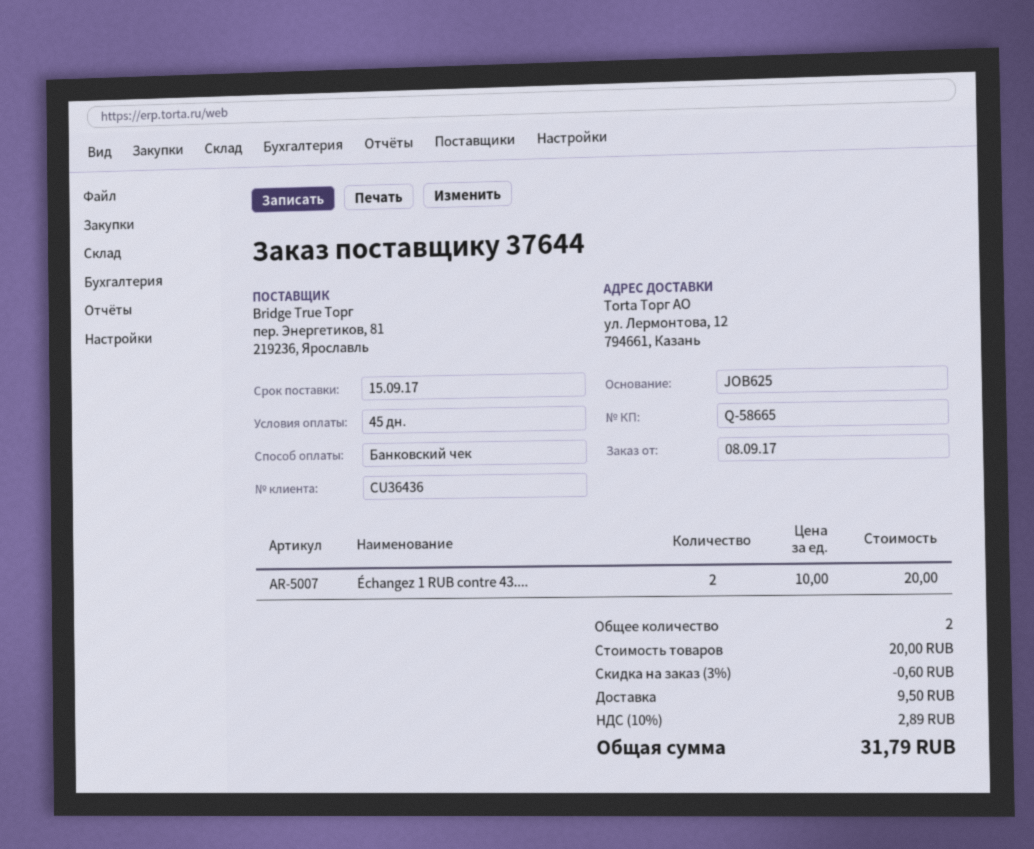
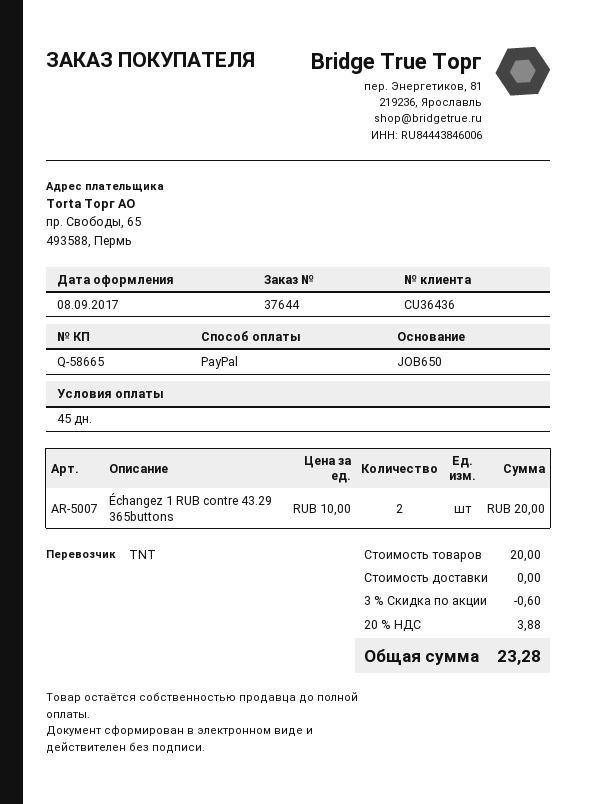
reference: JOB625 -> JOB650
payment method: cheque -> PayPal
shipping: 9.50 -> 0.00
tax: 10% = 2.89 -> 20% = 3.88
total: 31.79 -> 23.28

